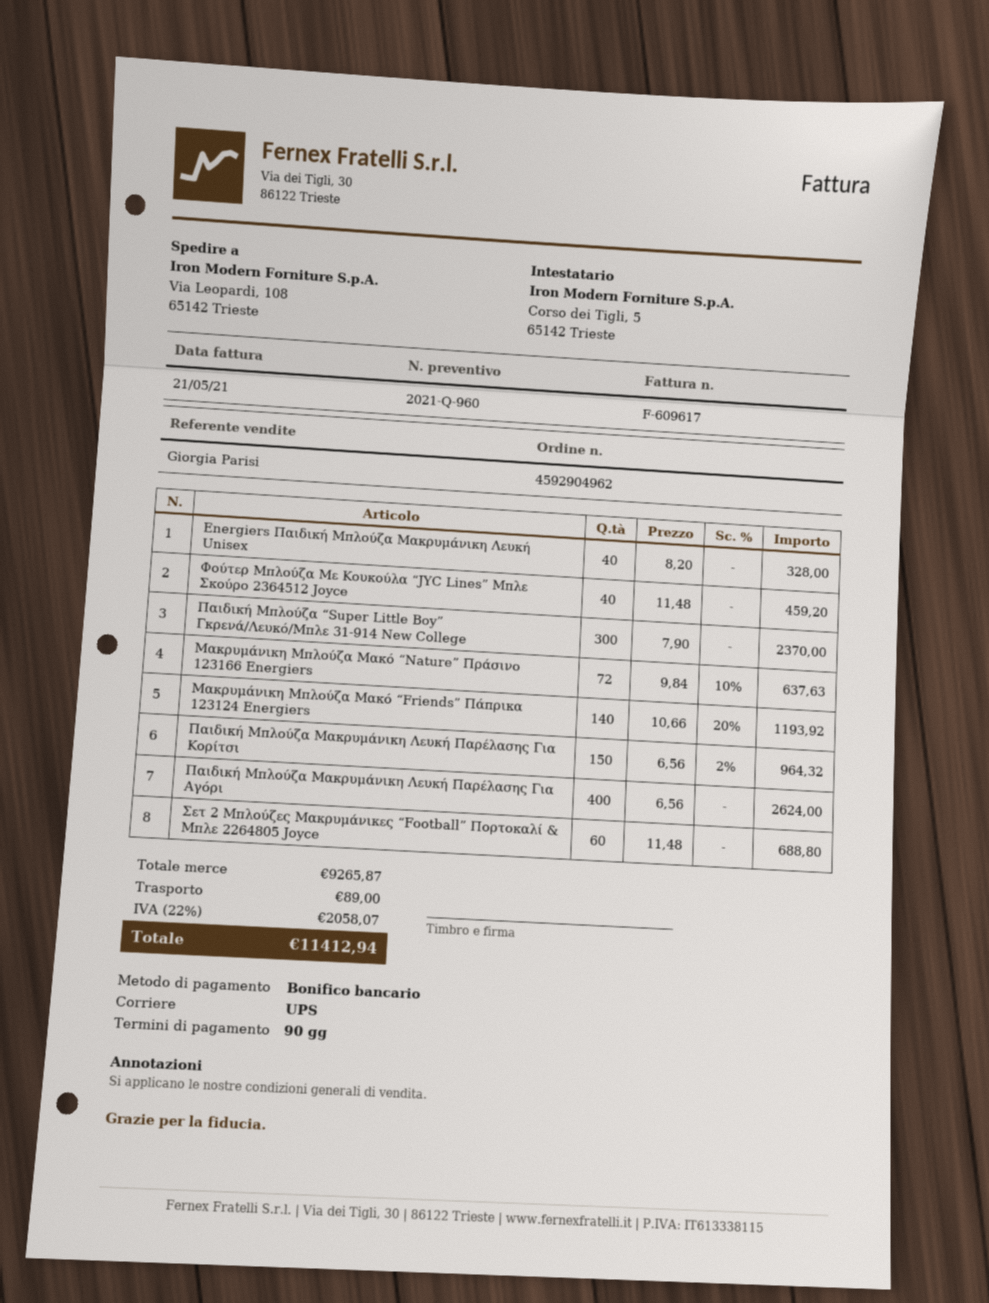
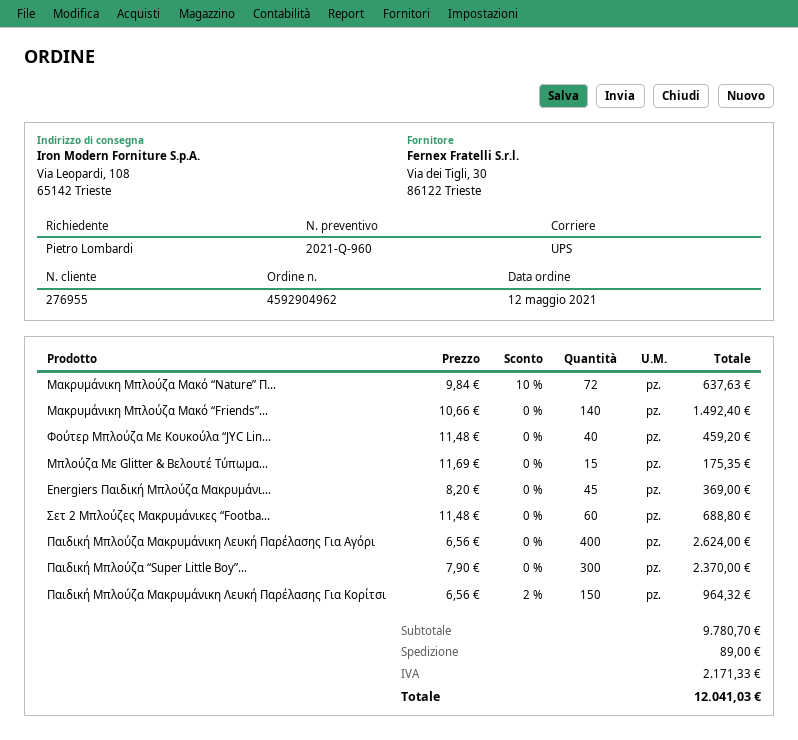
Energiers Παιδική Μπλούζα Μακρυμάνικη Λευκή Unisex: 40 x 8.20 = 328.00 -> 45 x 8.20 = 369.00
Μακρυμάνικη Μπλούζα Μακό “Friends” Πάπρικα 123124 Energiers: 140 x 10.66 - 20% = 1193.92 -> 140 x 10.66 = 1492.40
Μπλούζα Με Glitter & Βελουτέ Τύπωμα...: none -> 15 x 11.69 = 175.35
subtotal: 9265.87 -> 9780.70
tax: 2058.07 -> 2171.33
total: 11412.94 -> 12041.03

